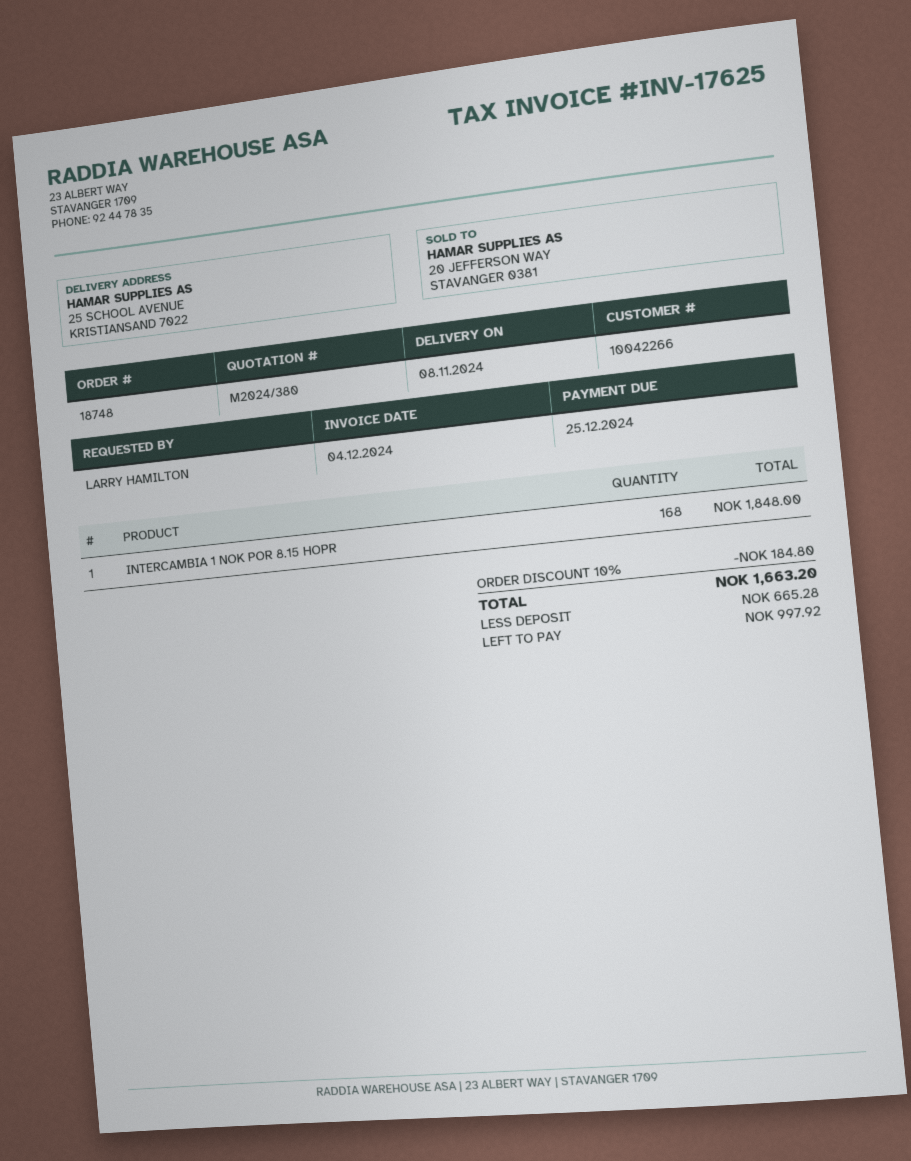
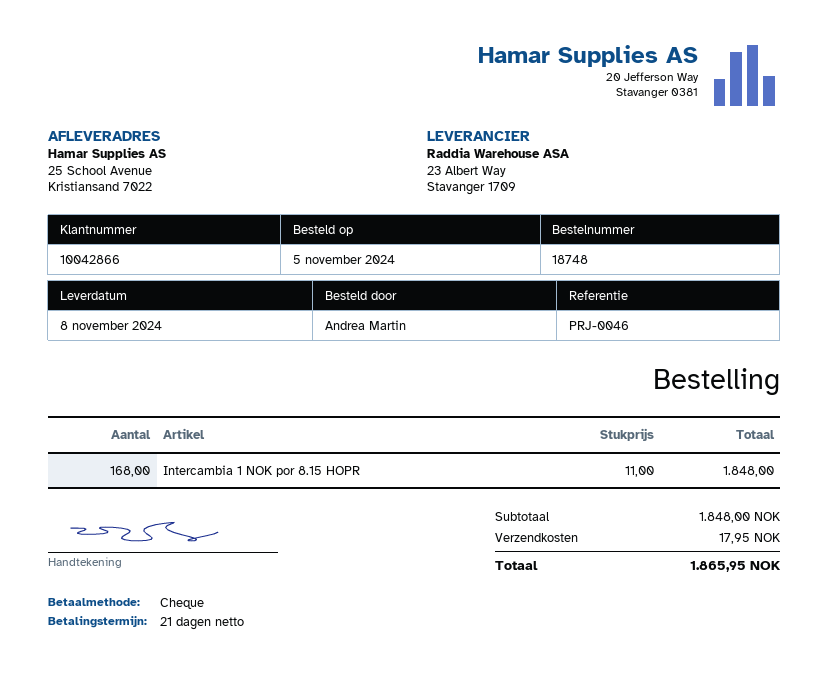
customer number: 10042266 -> 10042866
ordered by: LARRY HAMILTON -> Andrea Martin
discount: 10% = 184.80 -> none
shipping: none -> 17.95
total: 1663.20 -> 1865.95

